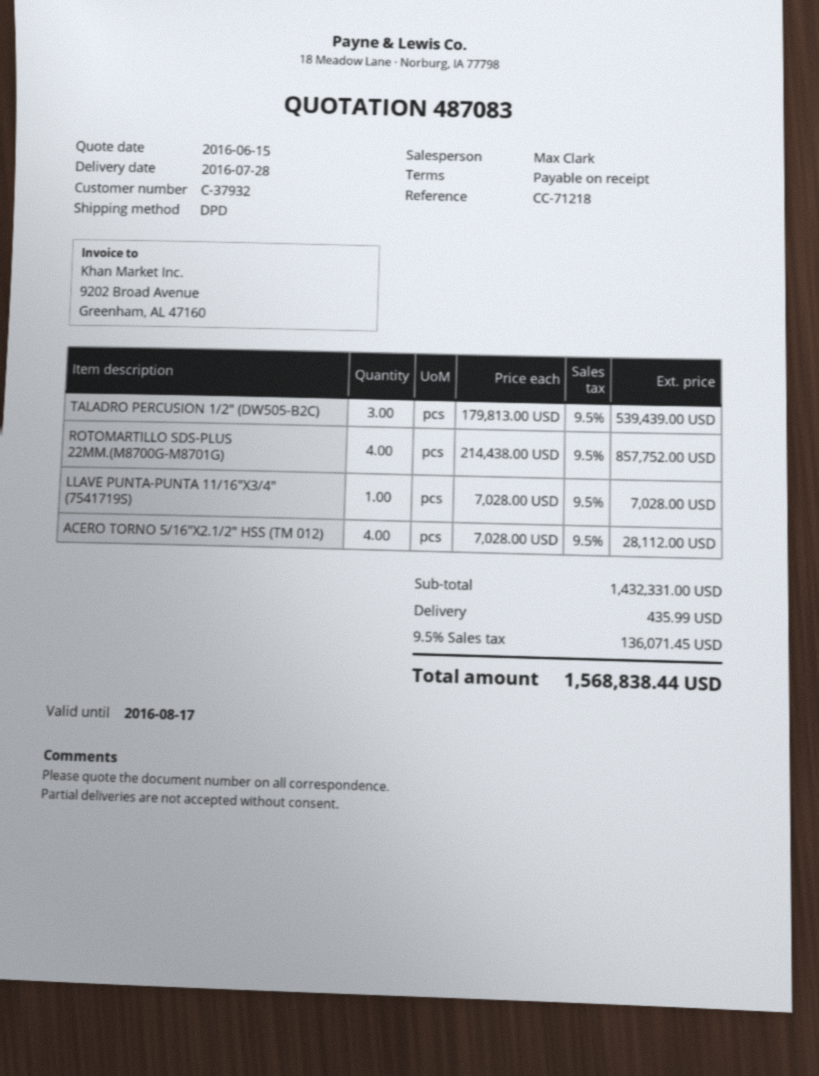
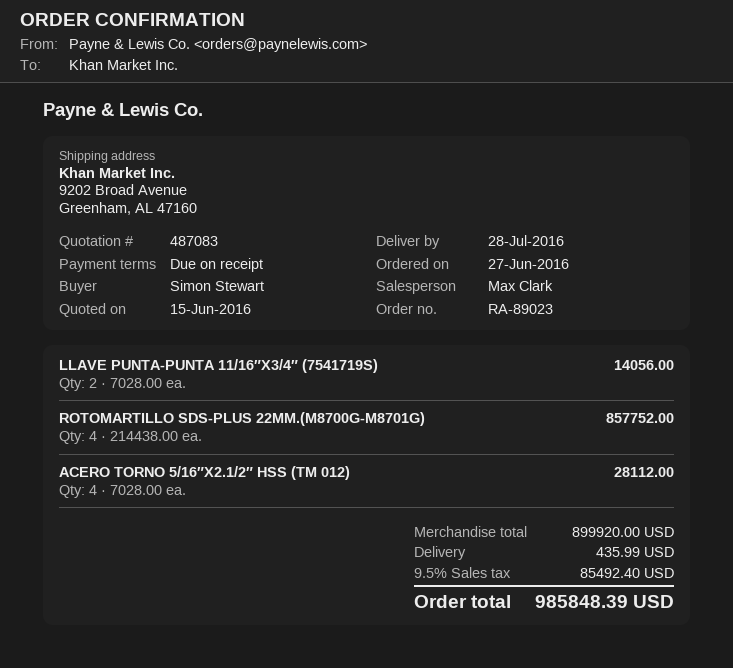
TALADRO PERCUSION 1/2″ (DW505-B2C): 3 x 179813.00 = 539439.00 -> none
LLAVE PUNTA-PUNTA 11/16″X3/4″ (7541719S): 1 x 7028.00 = 7028.00 -> 2 x 7028.00 = 14056.00
subtotal: 1432331.00 -> 899920.00
tax: 9.5% = 136071.45 -> 9.5% = 85492.40
total: 1568838.44 -> 985848.39

